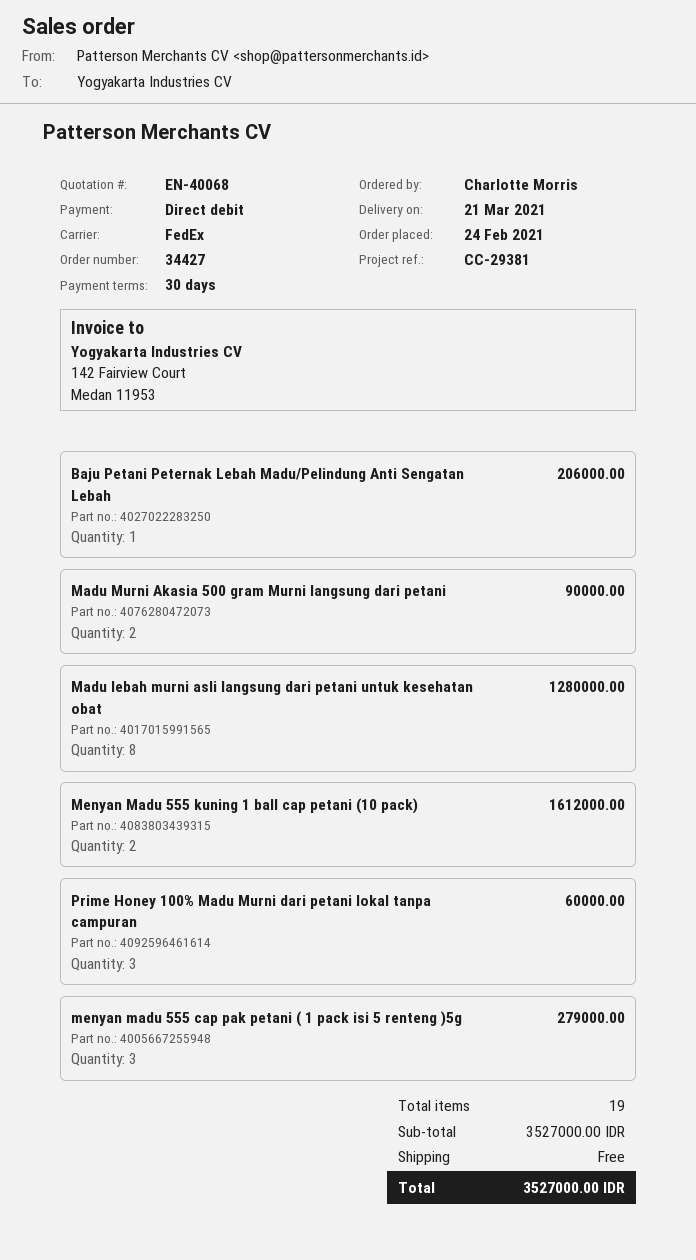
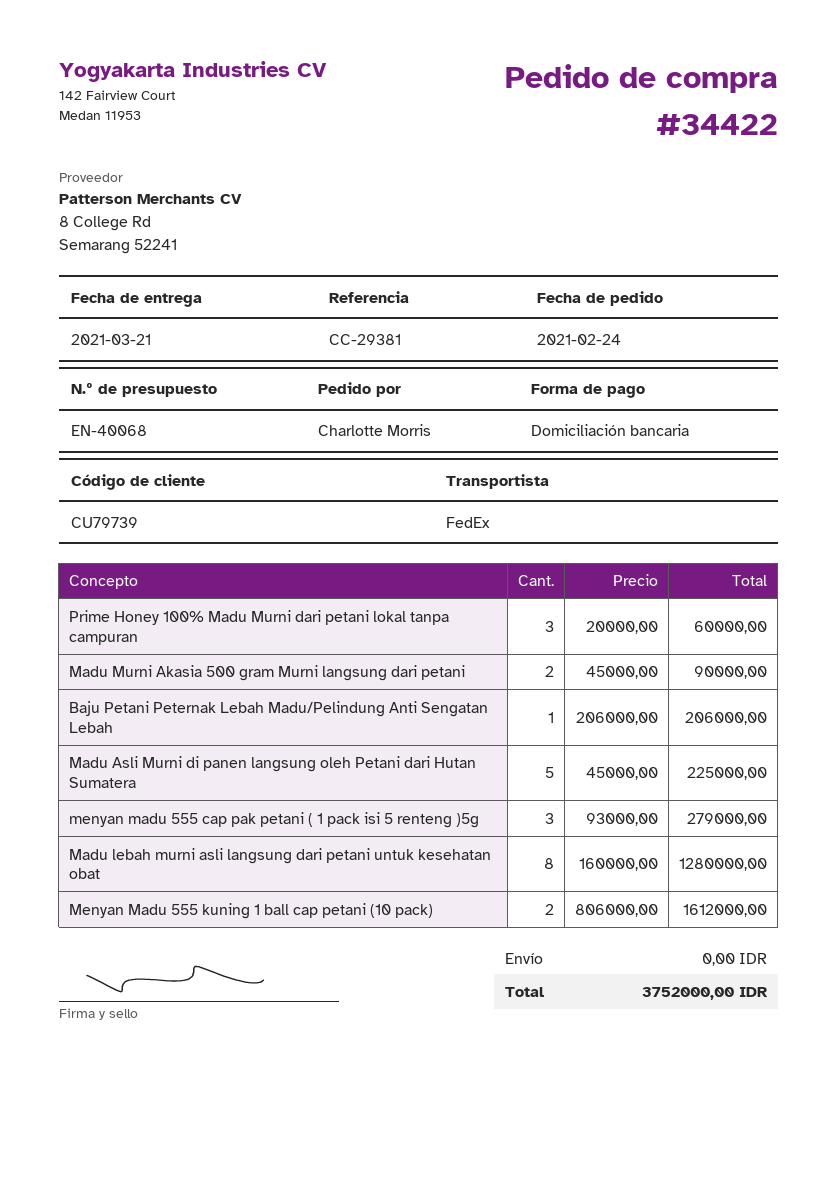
order number: 34427 -> 34422
Madu Asli Murni di panen langsung oleh Petani dari Hutan Sumatera: none -> 5 for 225000.00
total: 3527000.00 -> 3752000.00

